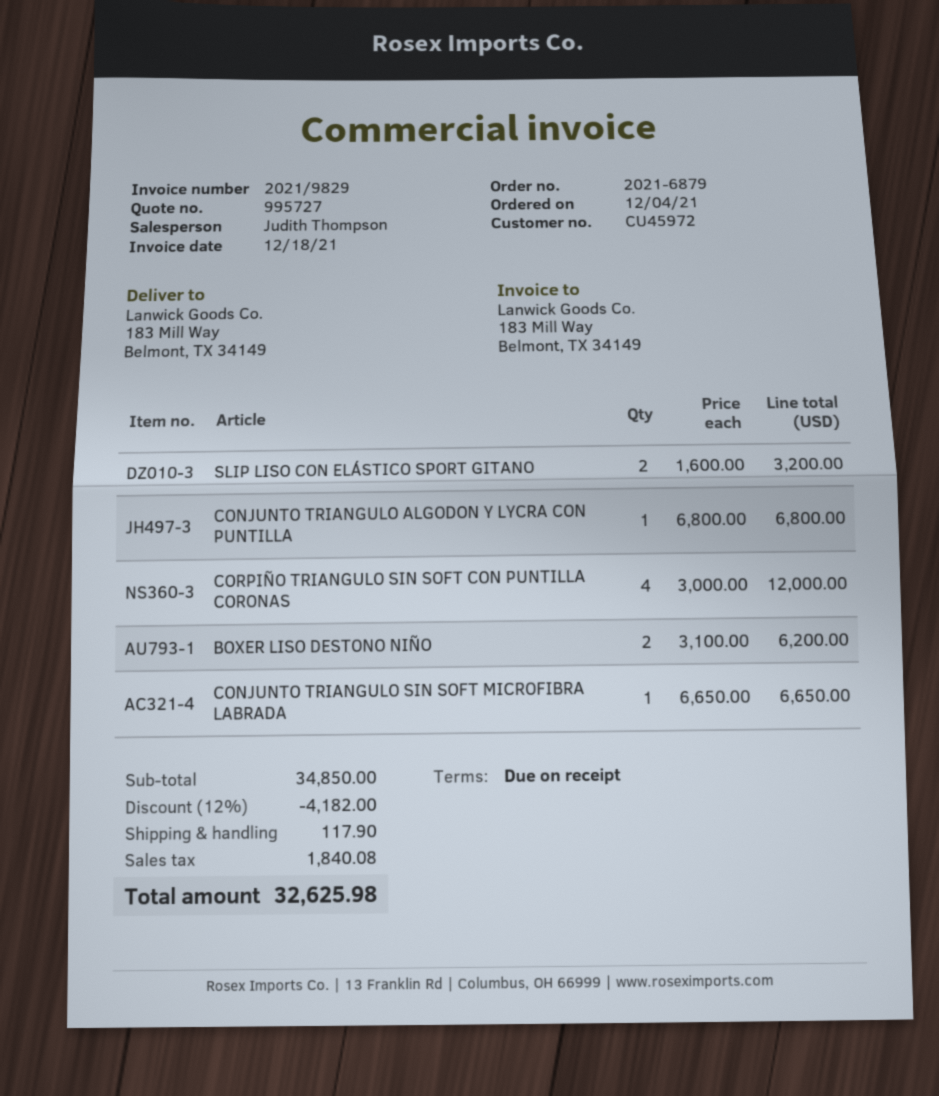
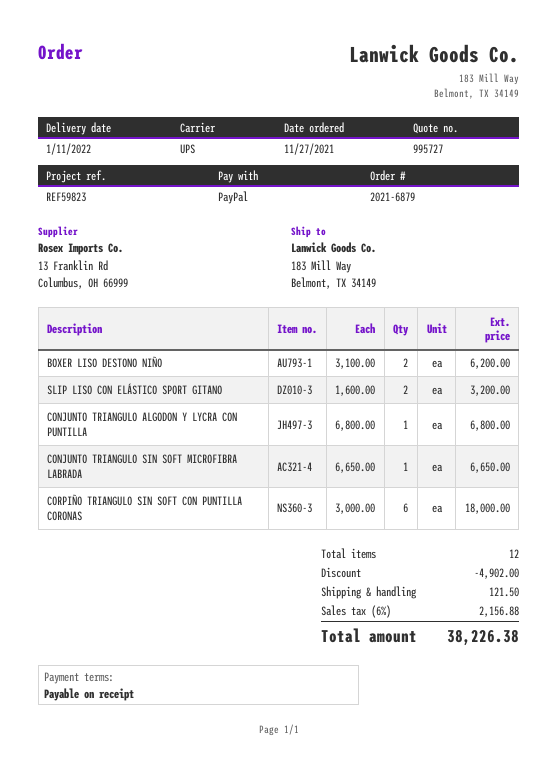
order date: 2021-12-04 -> 2021-11-27
CORPIÑO TRIANGULO SIN SOFT CON PUNTILLA CORONAS: 4 x 3000.00 = 12000.00 -> 6 x 3000.00 = 18000.00
discount: 4182.00 -> 4902.00
shipping: 117.90 -> 121.50
tax: 1840.08 -> 2156.88
total: 32625.98 -> 38226.38

